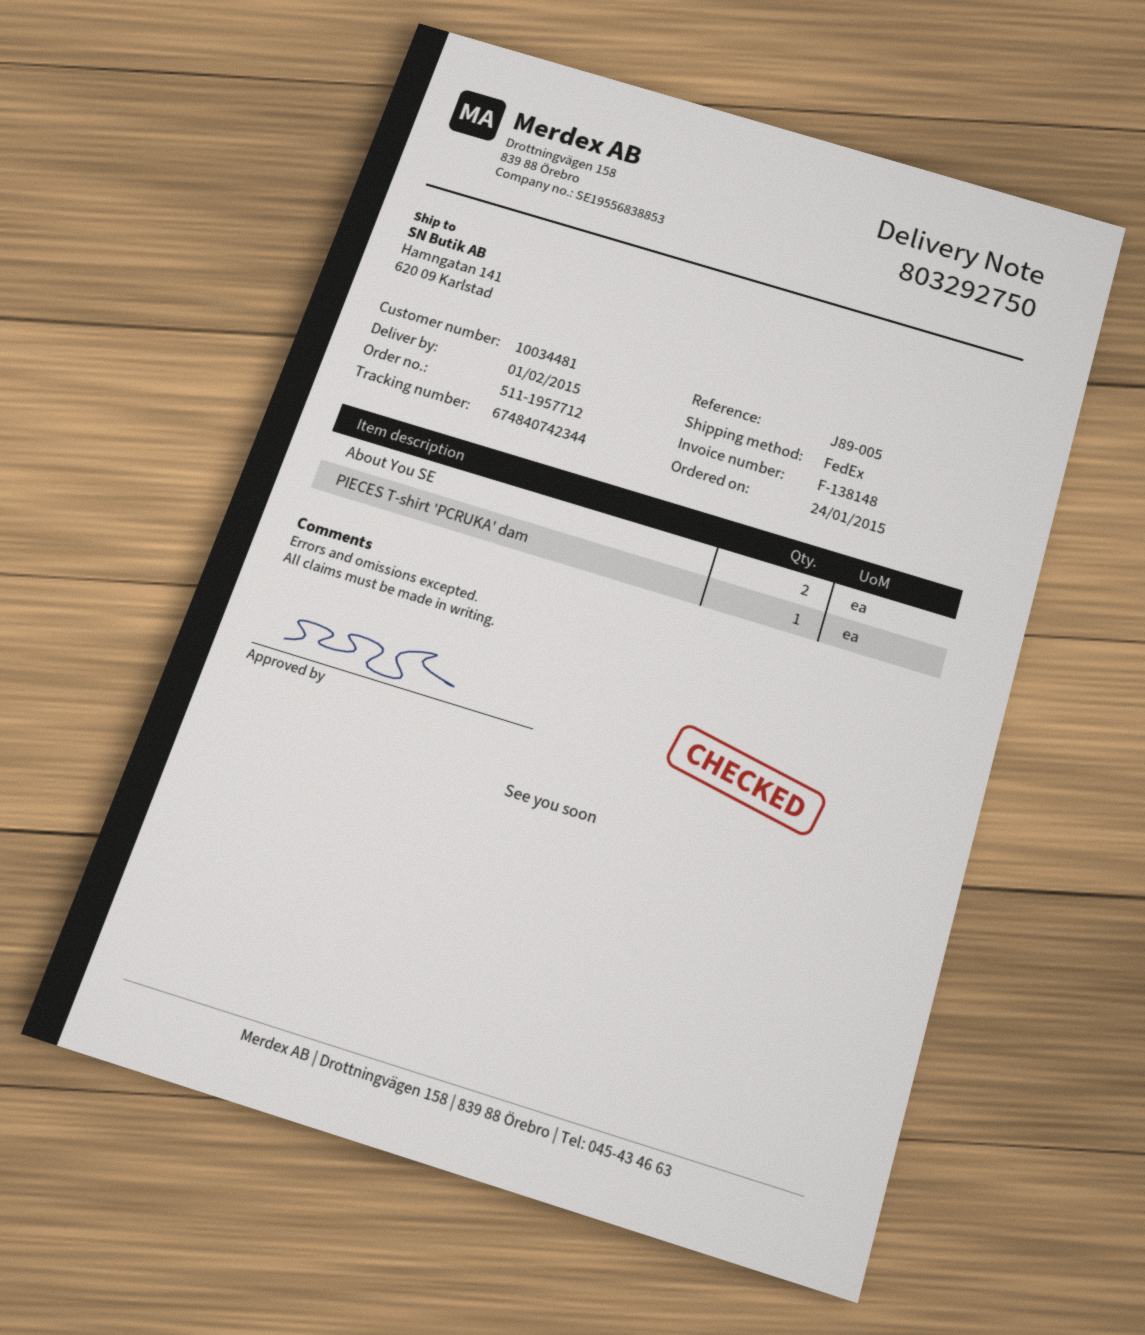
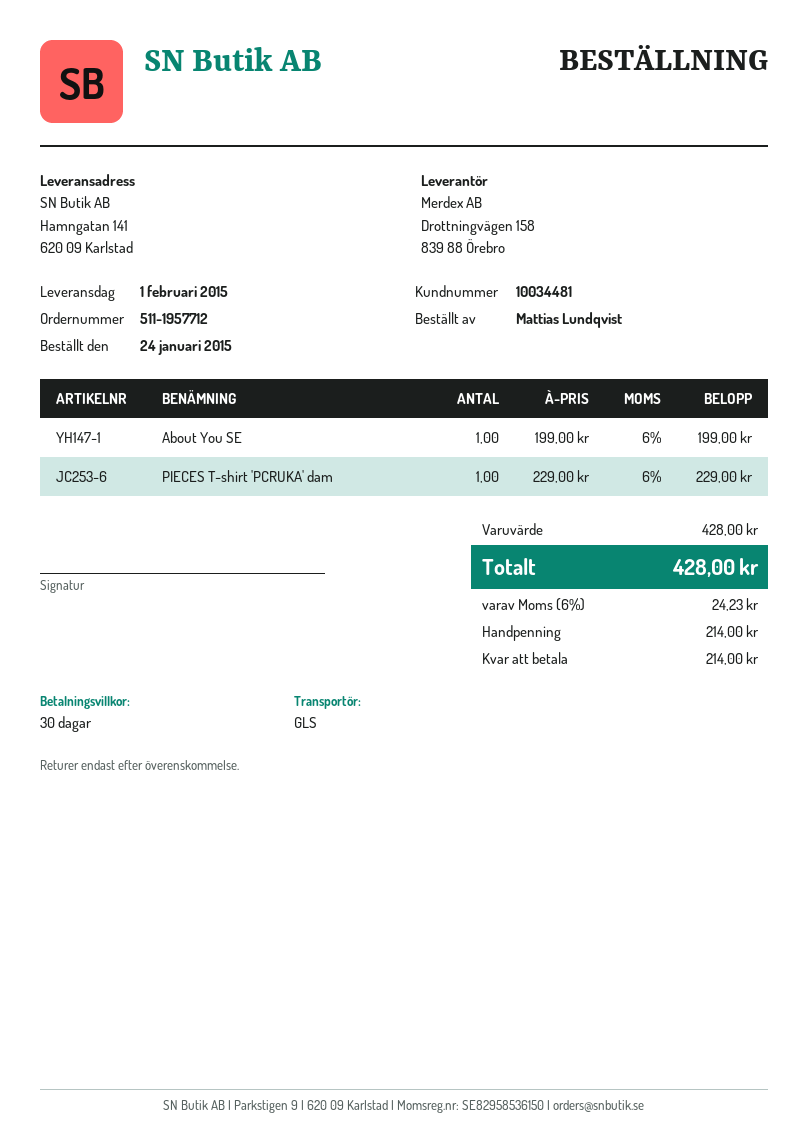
shipping method: FedEx -> GLS
About You SE: 2 -> 1

